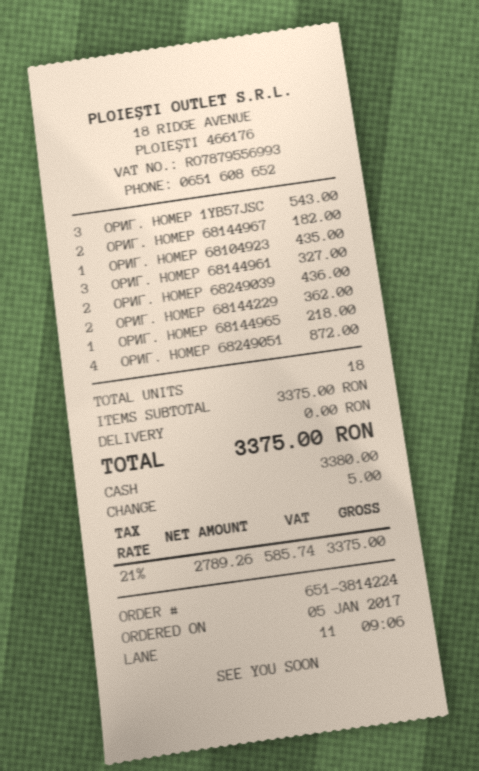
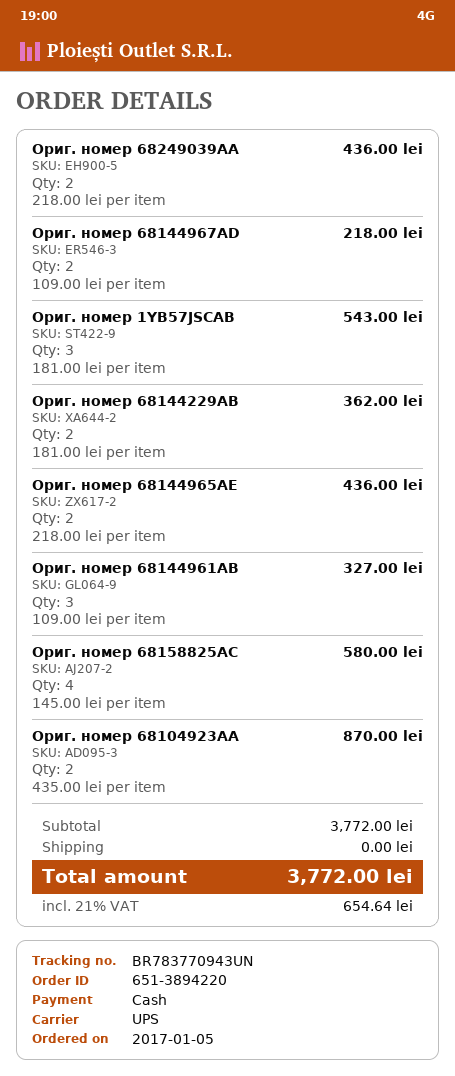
order number: 651-3814224 -> 651-3894220
ОРИГ. НОМЕР 68144967: 2 for 182.00 -> 2 for 218.00
ОРИГ. НОМЕР 68104923: 1 for 435.00 -> 2 for 870.00
ОРИГ. НОМЕР 68144965: 1 for 218.00 -> 2 for 436.00
ОРИГ. НОМЕР 68249051: 4 for 872.00 -> none
Ориг. номер 68158825AC: none -> 4 for 580.00
subtotal: 3375.00 -> 3772.00
tax: 21% = 585.74 -> 21% = 654.64
total: 3375.00 -> 3772.00

